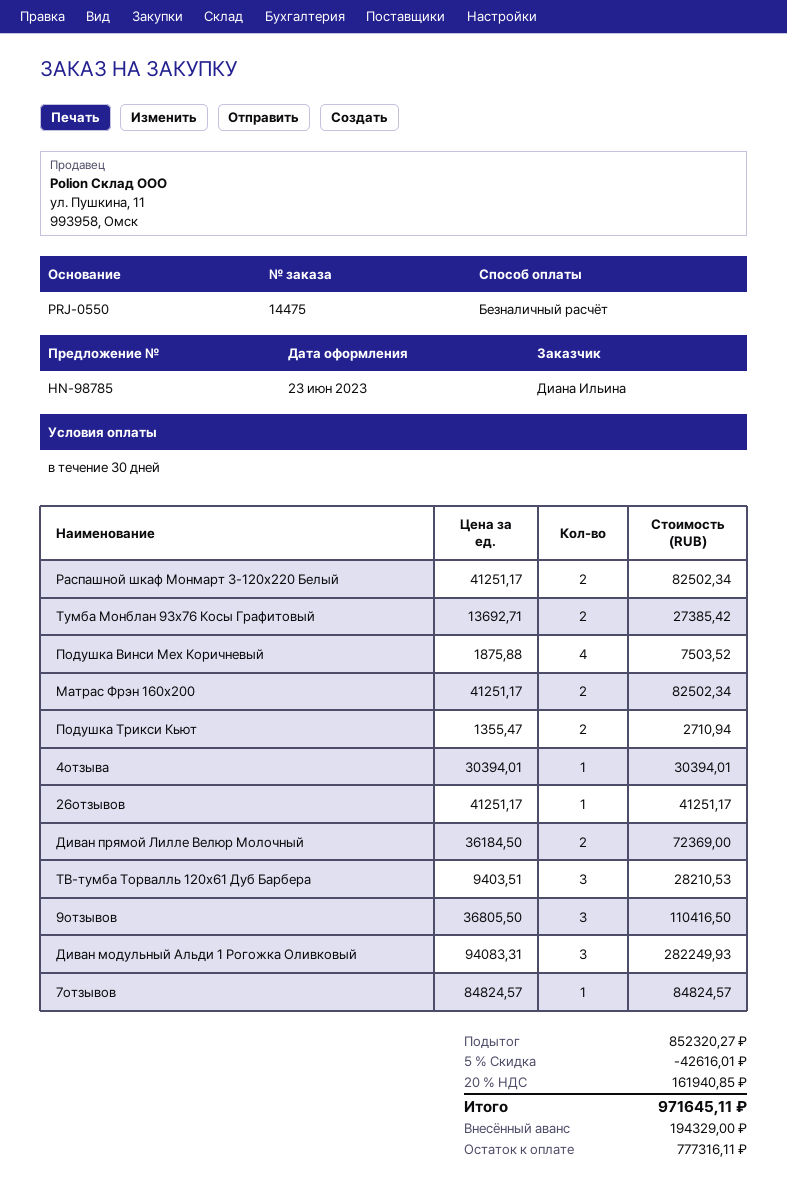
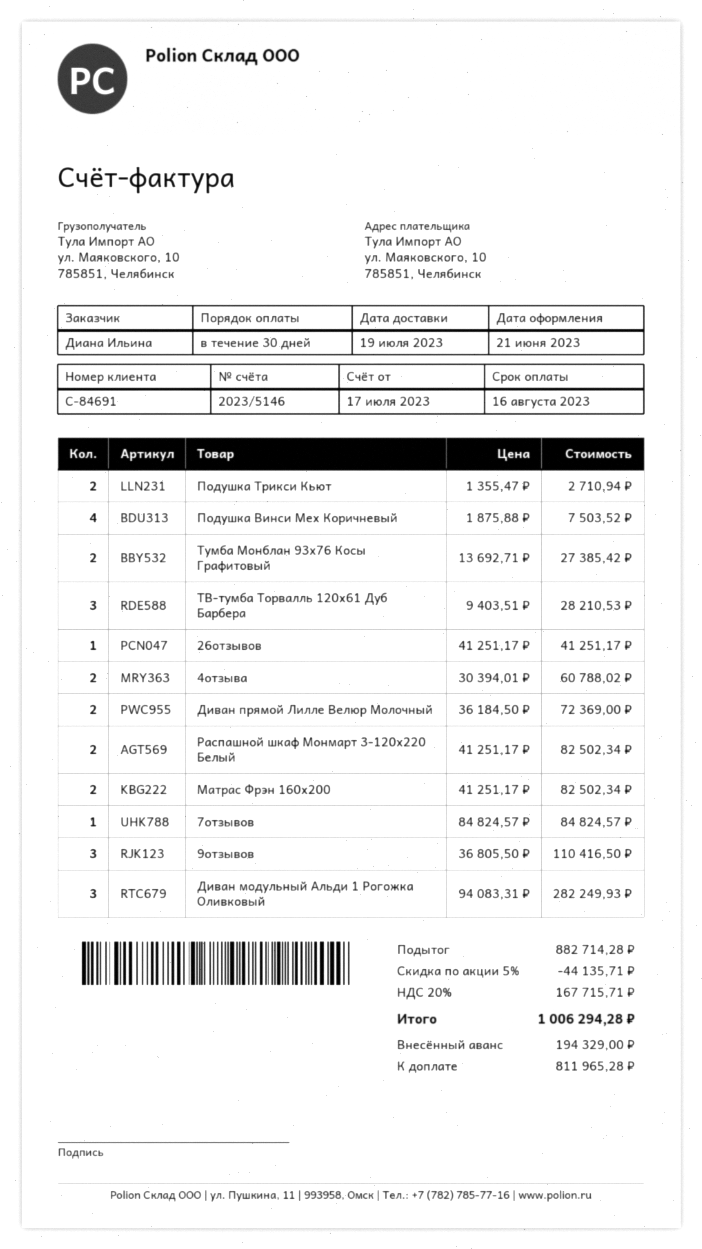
order date: 2023-06-23 -> 2023-06-21
4отзыва: 1 x 30394.01 = 30394.01 -> 2 x 30394.01 = 60788.02
subtotal: 852320.27 -> 882714.28
discount: 5% = 42616.01 -> 5% = 44135.71
tax: 20% = 161940.85 -> 20% = 167715.71
total: 971645.11 -> 1006294.28
balance: 777316.11 -> 811965.28

